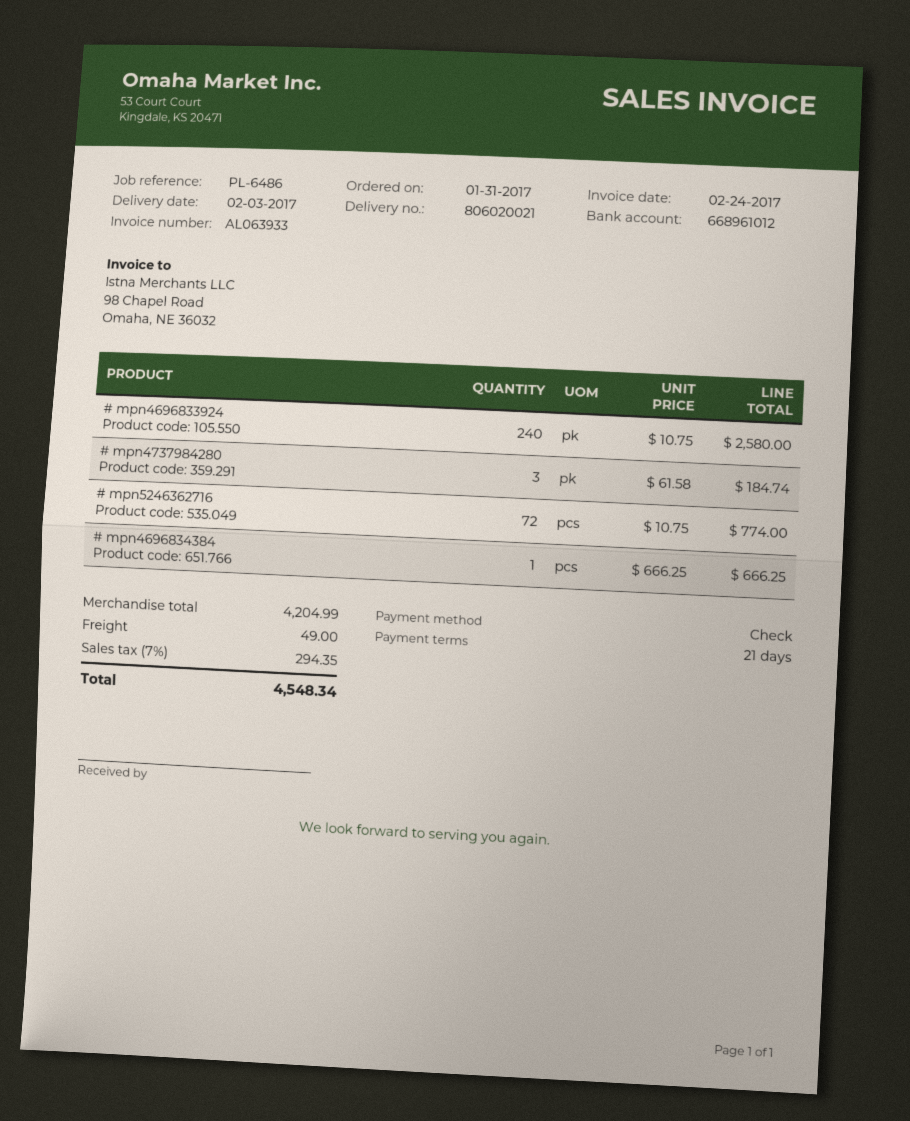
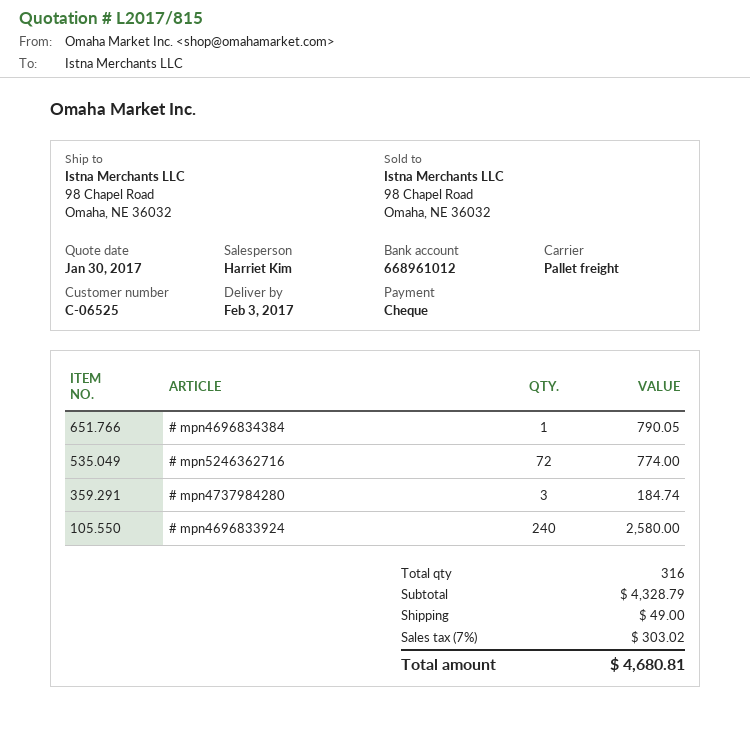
# mpn4696834384: 1 for 666.25 -> 1 for 790.05
subtotal: 4204.99 -> 4328.79
tax: 7% = 294.35 -> 7% = 303.02
total: 4548.34 -> 4680.81

